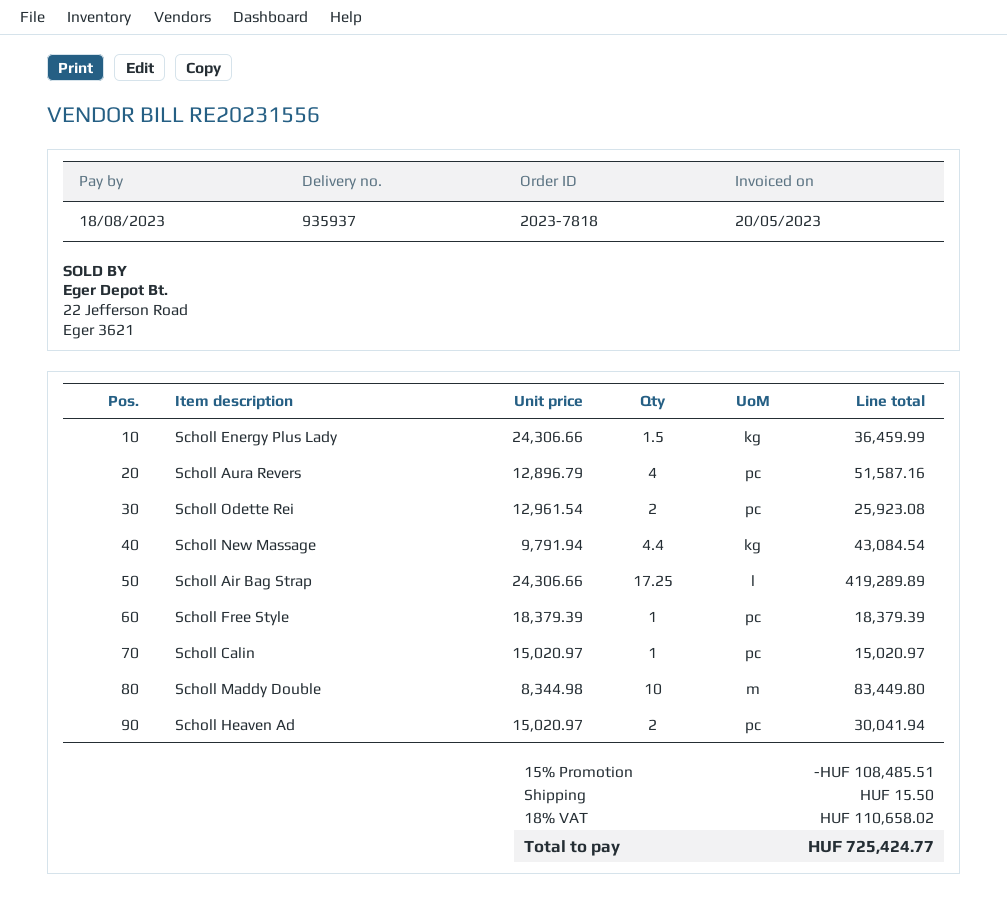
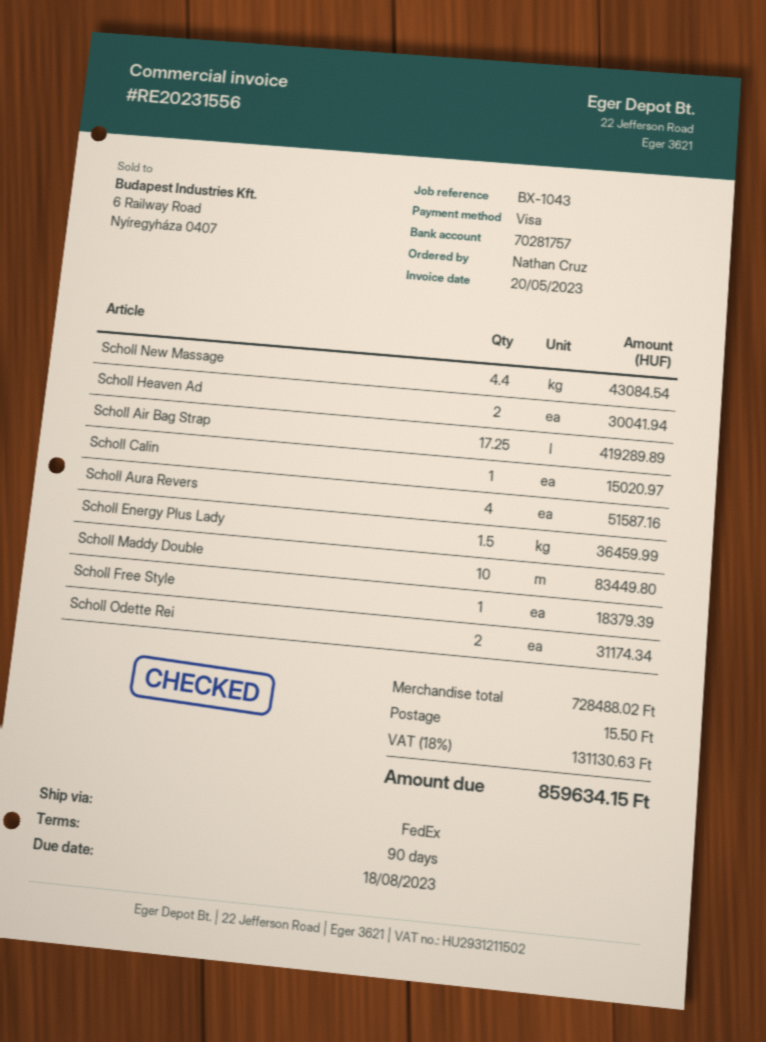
Scholl Odette Rei: 2 for 25923.08 -> 2 for 31174.34
discount: 15% = 108485.51 -> none
tax: 18% = 110658.02 -> 18% = 131130.63
total: 725424.77 -> 859634.15

